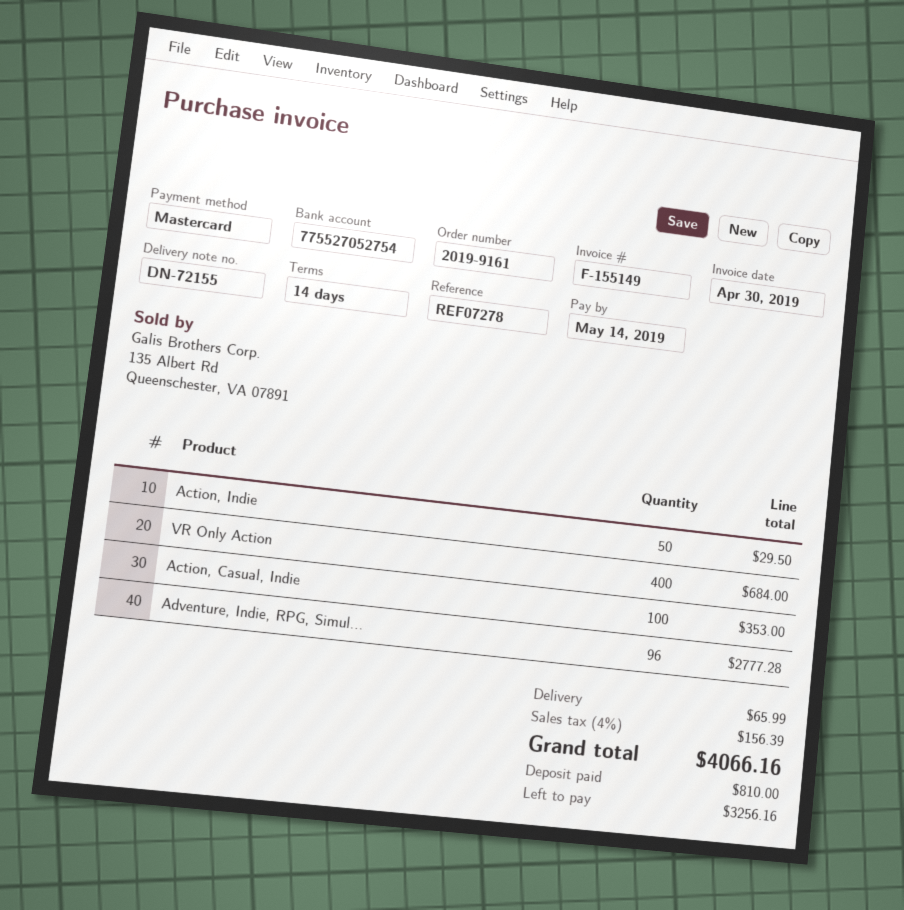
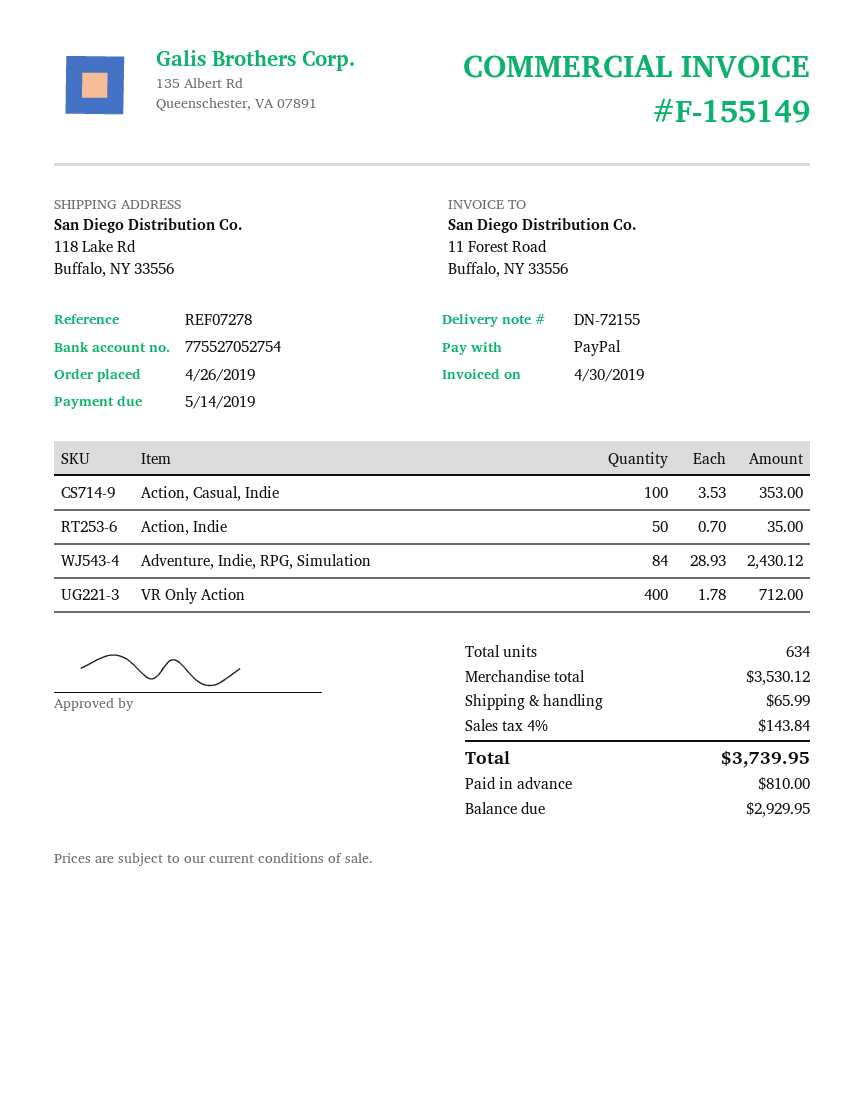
payment method: Mastercard -> PayPal
Action, Indie: 50 for 29.50 -> 50 for 35.00
VR Only Action: 400 for 684.00 -> 400 for 712.00
Adventure, Indie, RPG, Simul...: 96 for 2777.28 -> 84 for 2430.12
tax: 4% = 156.39 -> 4% = 143.84
total: 4066.16 -> 3739.95
balance: 3256.16 -> 2929.95

